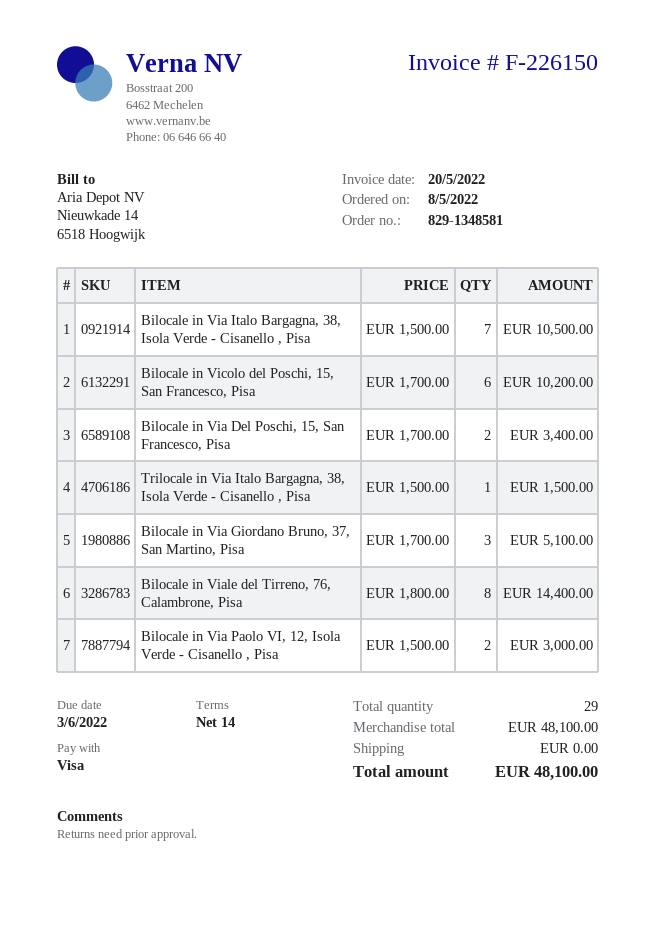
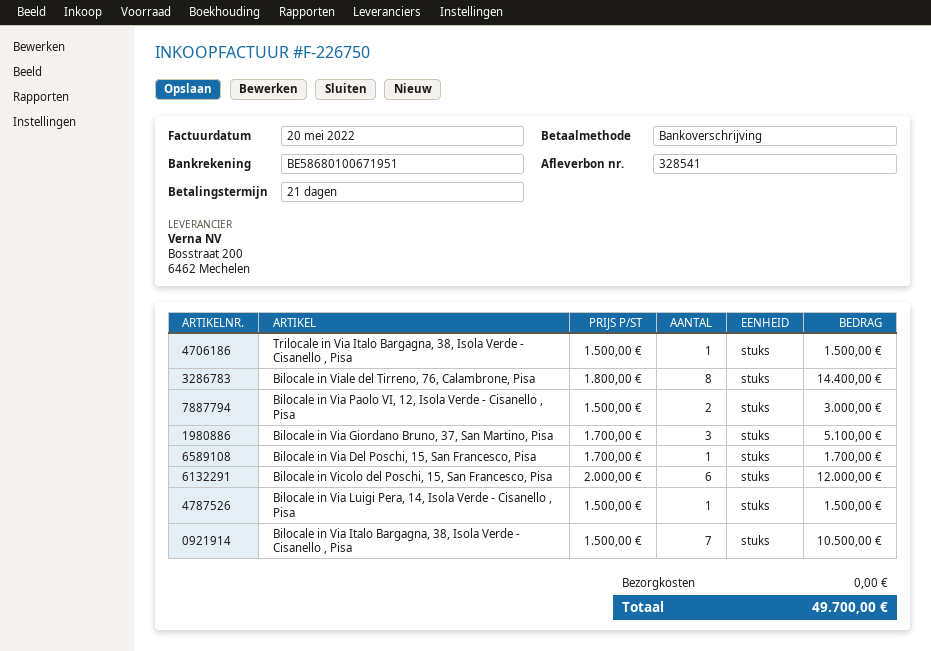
invoice number: F-226150 -> F-226750
payment terms: 14 days -> 21 days
payment method: Visa -> bank transfer
Bilocale in Vicolo del Poschi, 15, San Francesco, Pisa: 6 x 1700.00 = 10200.00 -> 6 x 2000.00 = 12000.00
Bilocale in Via Del Poschi, 15, San Francesco, Pisa: 2 x 1700.00 = 3400.00 -> 1 x 1700.00 = 1700.00
Bilocale in Via Luigi Pera, 14, Isola Verde - Cisanello , Pisa: none -> 1 x 1500.00 = 1500.00
total: 48100.00 -> 49700.00

